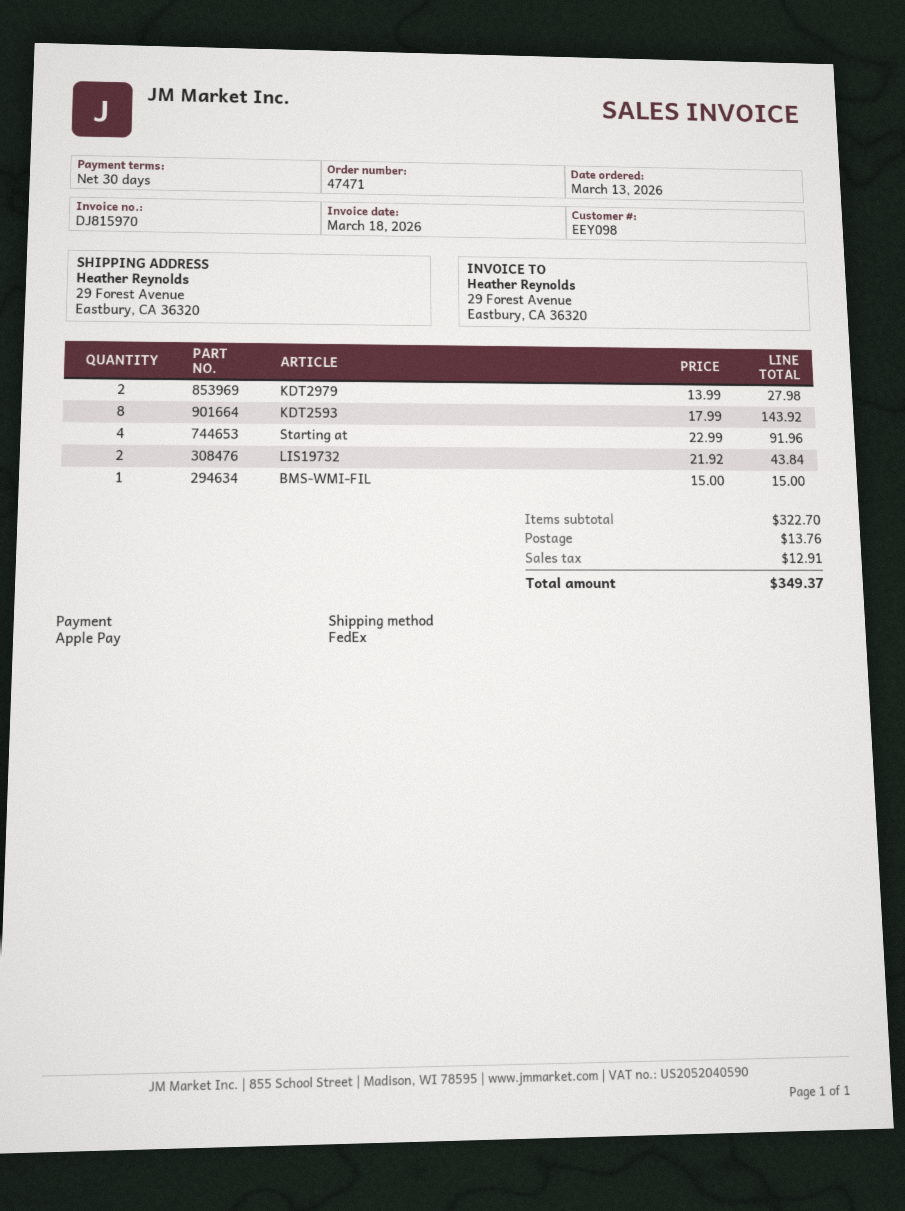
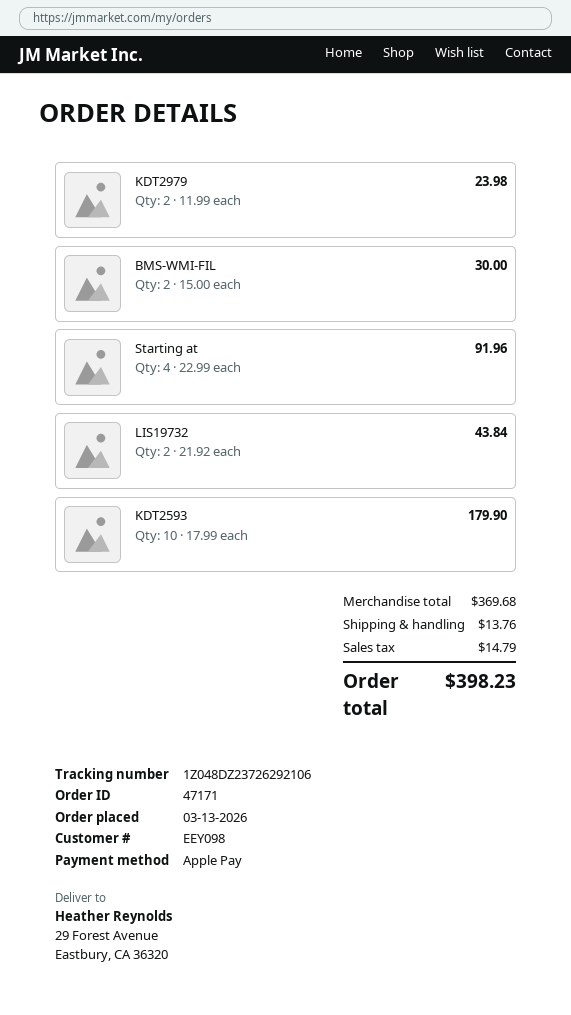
order number: 47471 -> 47171
KDT2979: 2 x 13.99 = 27.98 -> 2 x 11.99 = 23.98
KDT2593: 8 x 17.99 = 143.92 -> 10 x 17.99 = 179.90
BMS-WMI-FIL: 1 x 15.00 = 15.00 -> 2 x 15.00 = 30.00
subtotal: 322.70 -> 369.68
tax: 12.91 -> 14.79
total: 349.37 -> 398.23

